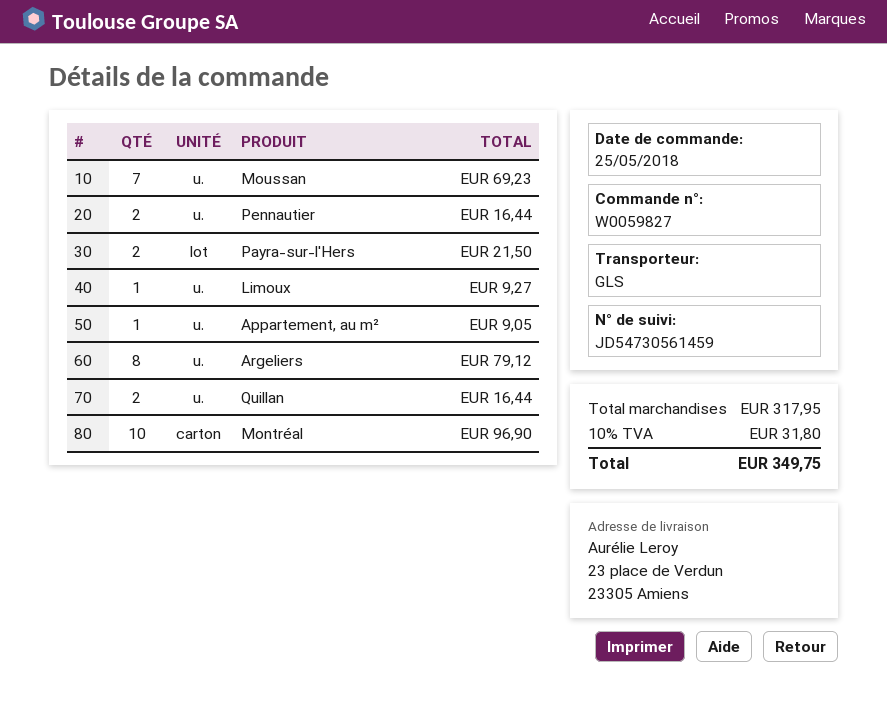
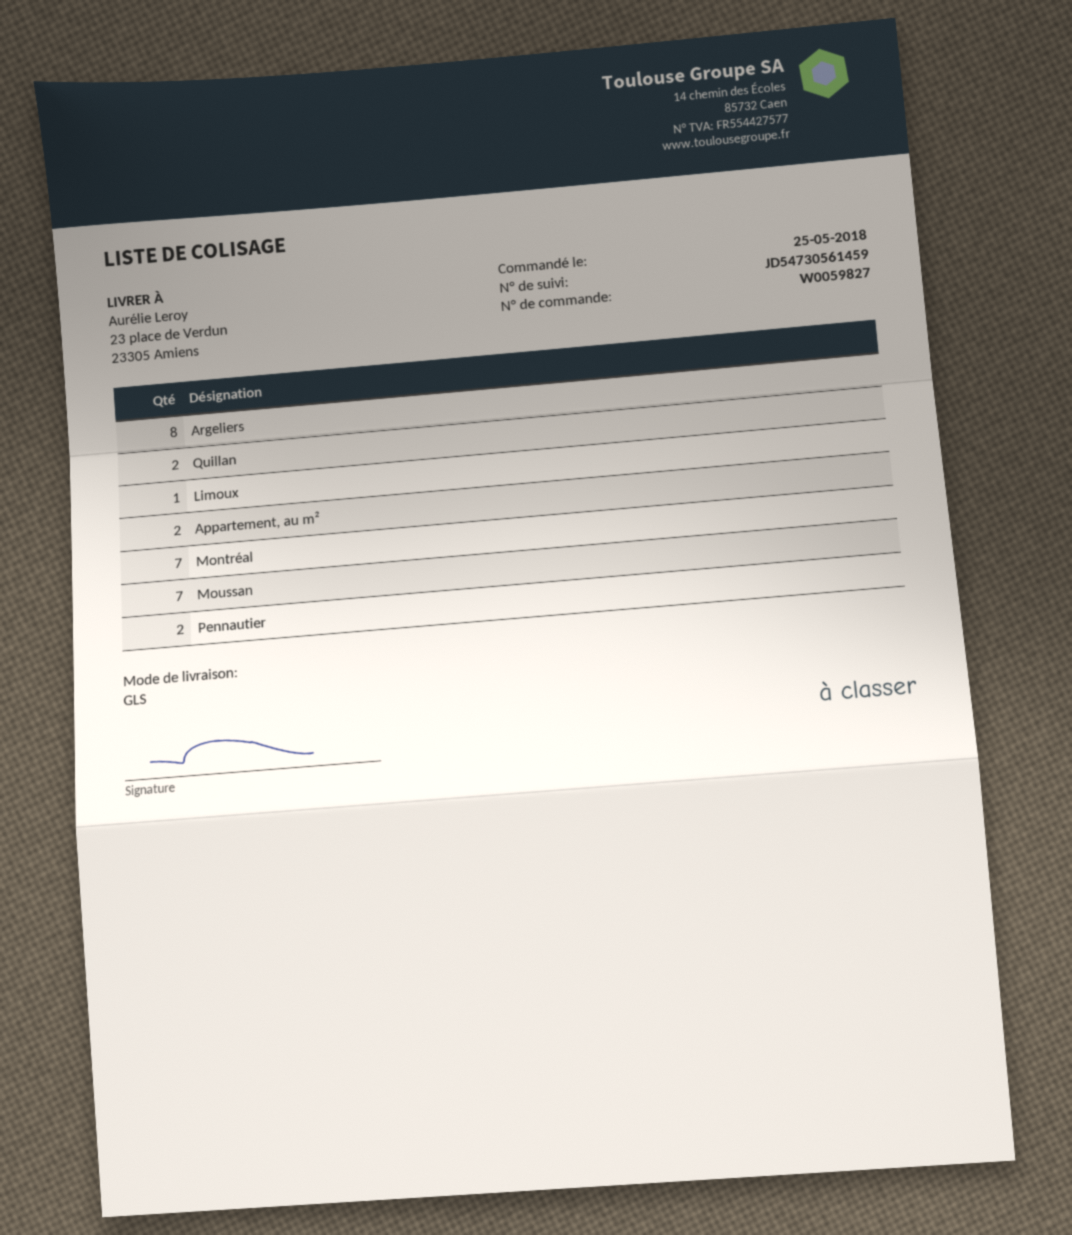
Payra-sur-l'Hers: 2 -> none
Appartement, au m²: 1 -> 2
Montréal: 10 -> 7

